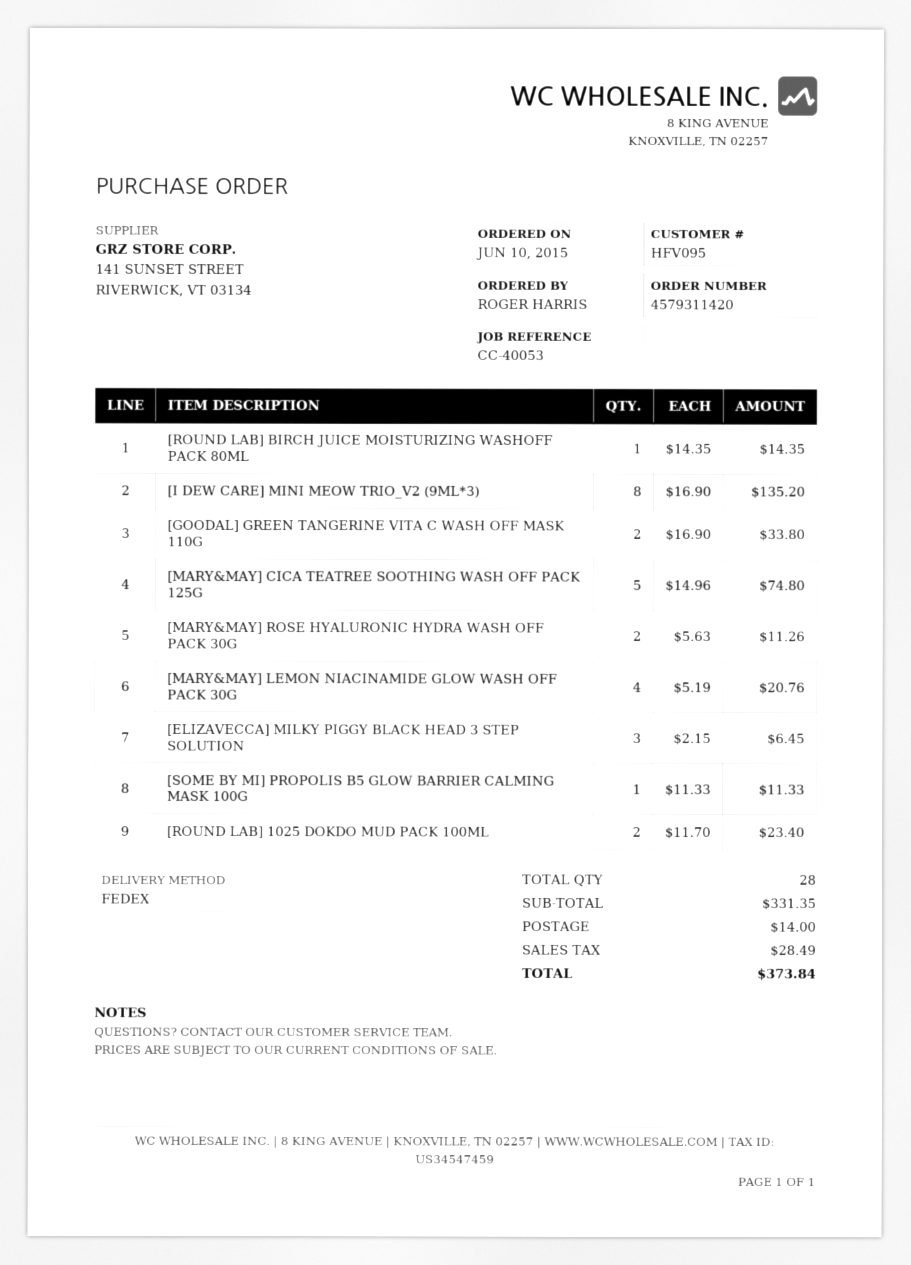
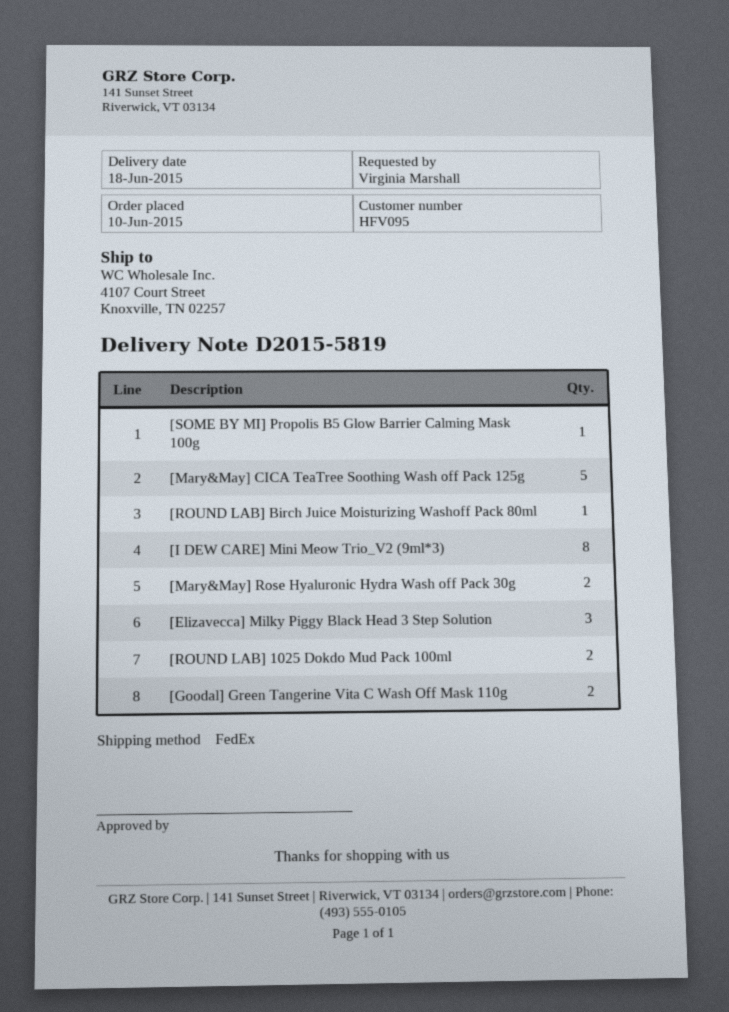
ordered by: ROGER HARRIS -> Virginia Marshall
[MARY&MAY] LEMON NIACINAMIDE GLOW WASH OFF PACK 30G: 4 -> none

